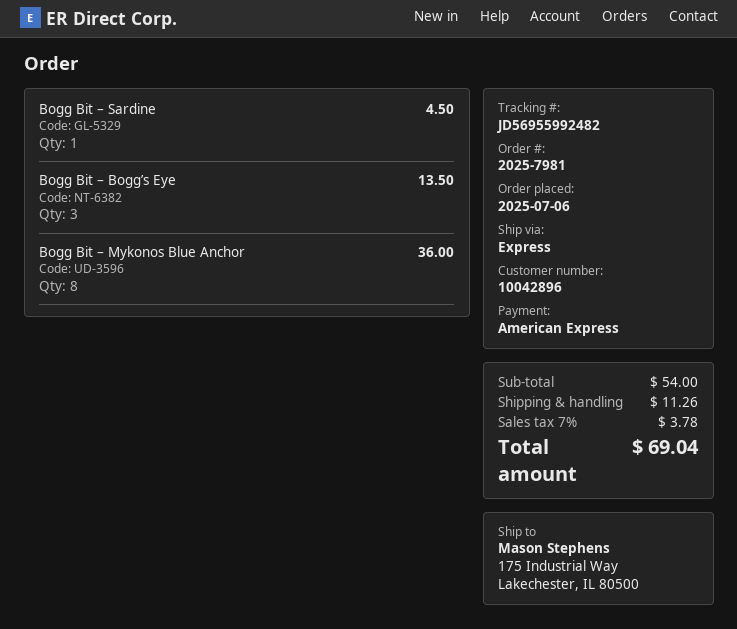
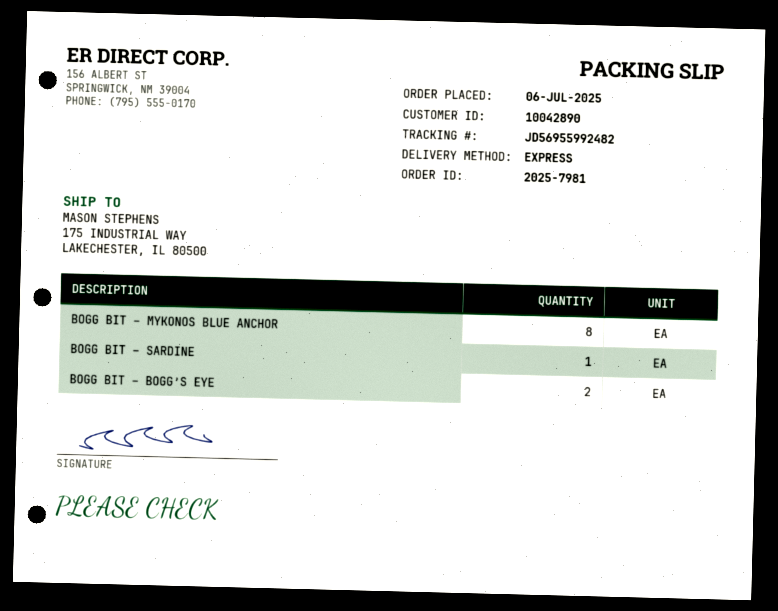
customer number: 10042896 -> 10042890
Bogg Bit – Bogg’s Eye: 3 -> 2

